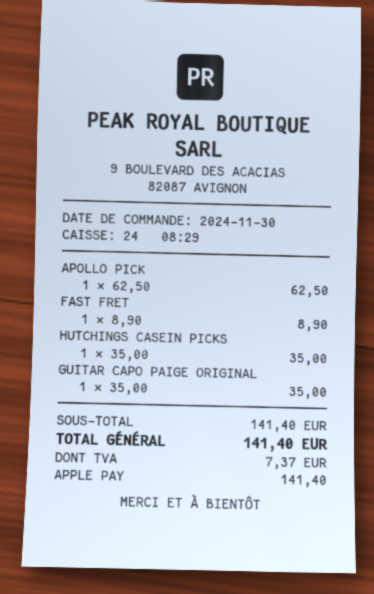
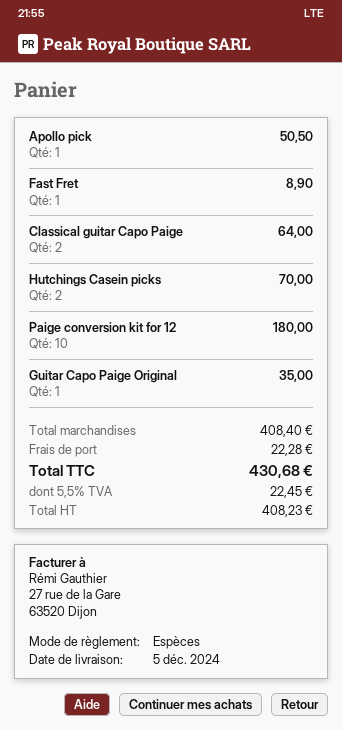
payment method: Apple Pay -> cash
APOLLO PICK: 1 for 62.50 -> 1 for 50.50
HUTCHINGS CASEIN PICKS: 1 for 35.00 -> 2 for 70.00
Classical guitar Capo Paige: none -> 2 for 64.00
Paige conversion kit for 12: none -> 10 for 180.00
subtotal: 141.40 -> 408.40
shipping: none -> 22.28
tax: 7.37 -> 22.45
total: 141.40 -> 430.68

